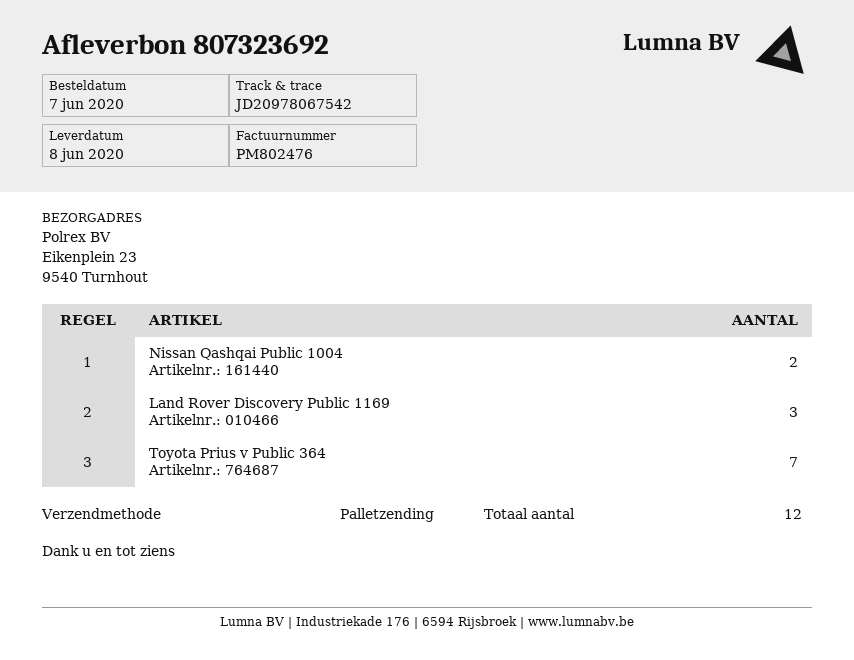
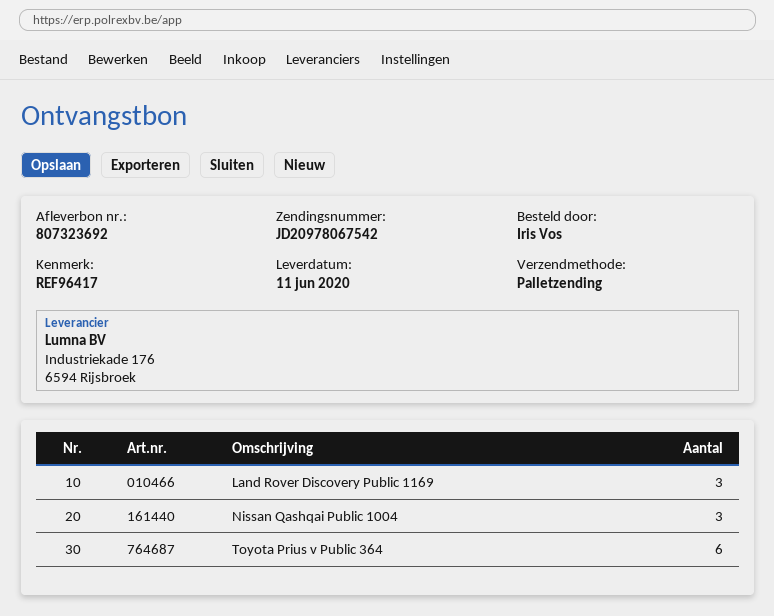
delivery date: 2020-06-08 -> 2020-06-11
Nissan Qashqai Public 1004: 2 -> 3
Toyota Prius v Public 364: 7 -> 6

